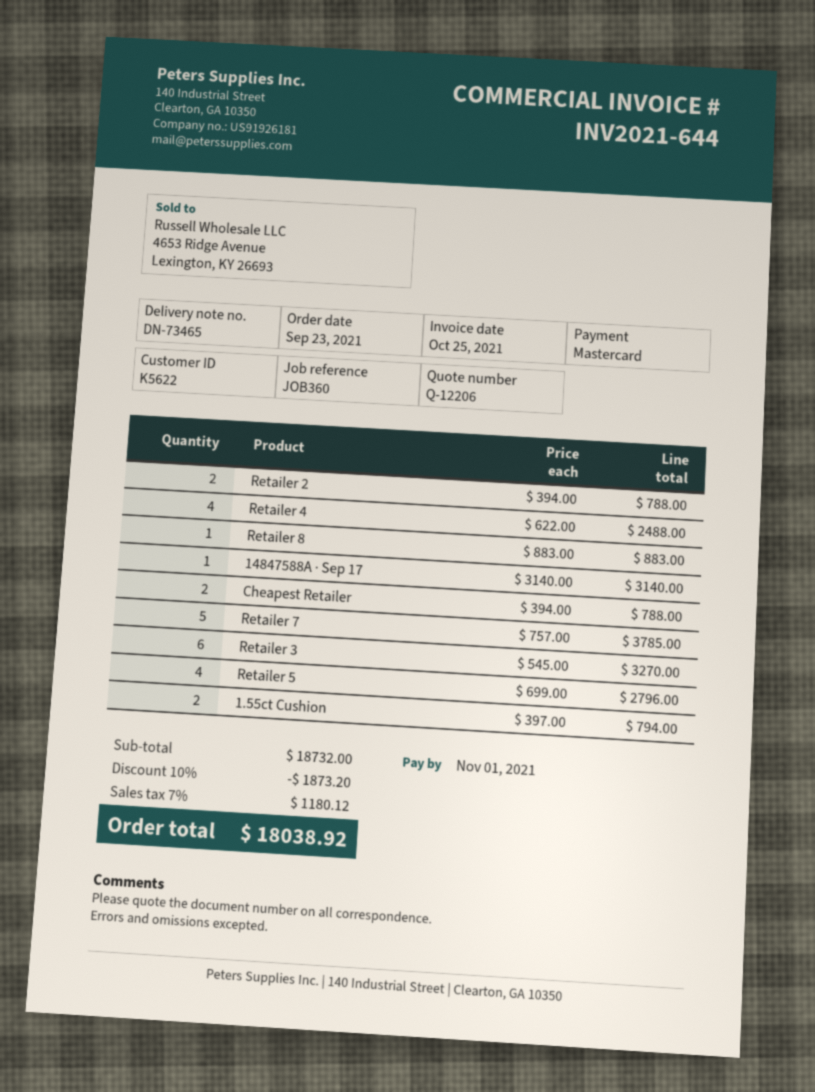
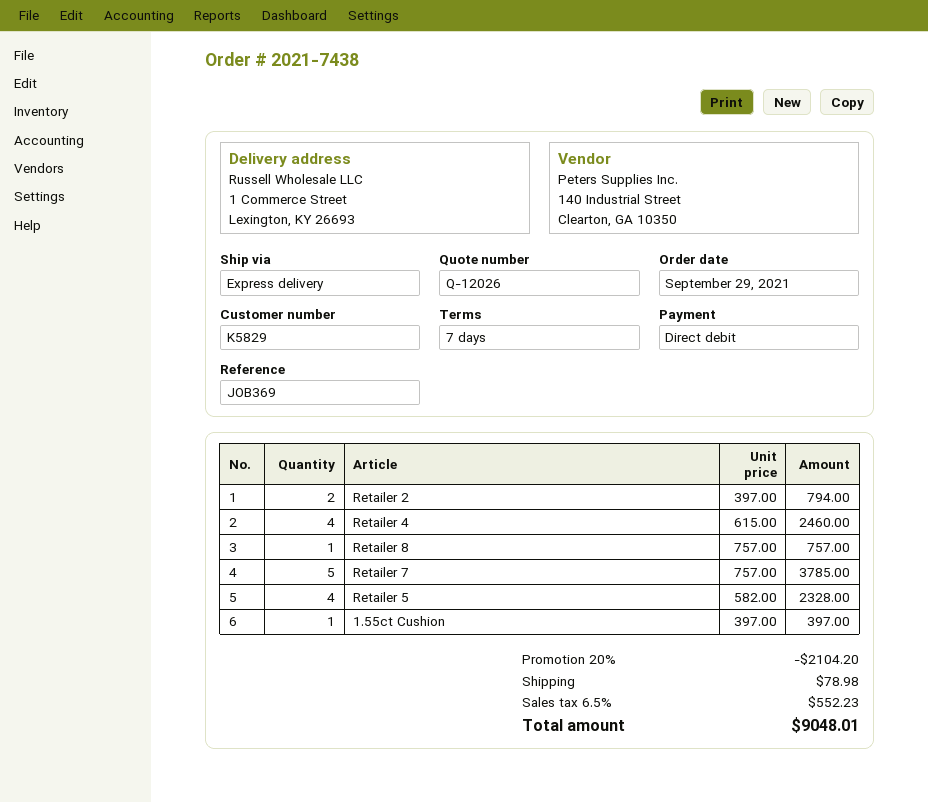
quote number: Q-12206 -> Q-12026
order date: 2021-09-23 -> 2021-09-29
customer number: K5622 -> K5829
reference: JOB360 -> JOB369
payment method: Mastercard -> direct debit
Retailer 2: 2 x 394.00 = 788.00 -> 2 x 397.00 = 794.00
Retailer 4: 4 x 622.00 = 2488.00 -> 4 x 615.00 = 2460.00
Retailer 8: 1 x 883.00 = 883.00 -> 1 x 757.00 = 757.00
14847588A · Sep 17: 1 x 3140.00 = 3140.00 -> none
Cheapest Retailer: 2 x 394.00 = 788.00 -> none
Retailer 3: 6 x 545.00 = 3270.00 -> none
Retailer 5: 4 x 699.00 = 2796.00 -> 4 x 582.00 = 2328.00
1.55ct Cushion: 2 x 397.00 = 794.00 -> 1 x 397.00 = 397.00
discount: 10% = 1873.20 -> 20% = 2104.20
shipping: none -> 78.98
tax: 7% = 1180.12 -> 6.5% = 552.23
total: 18038.92 -> 9048.01

